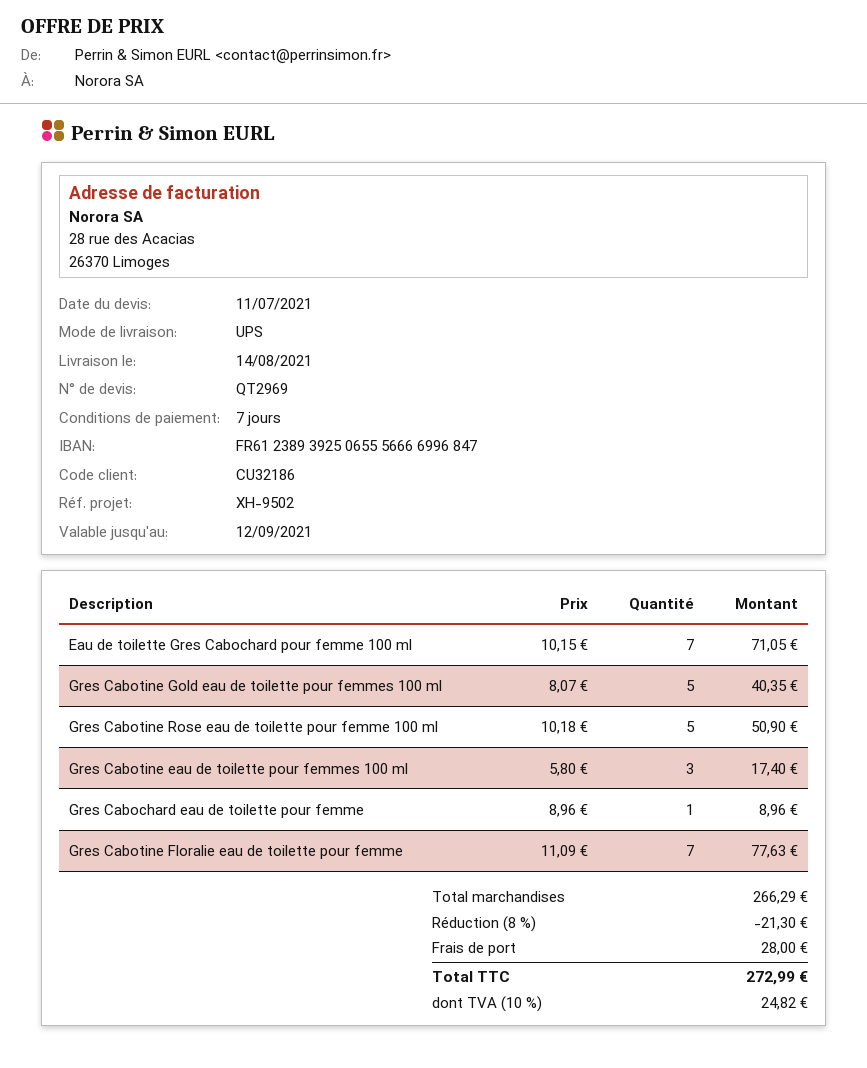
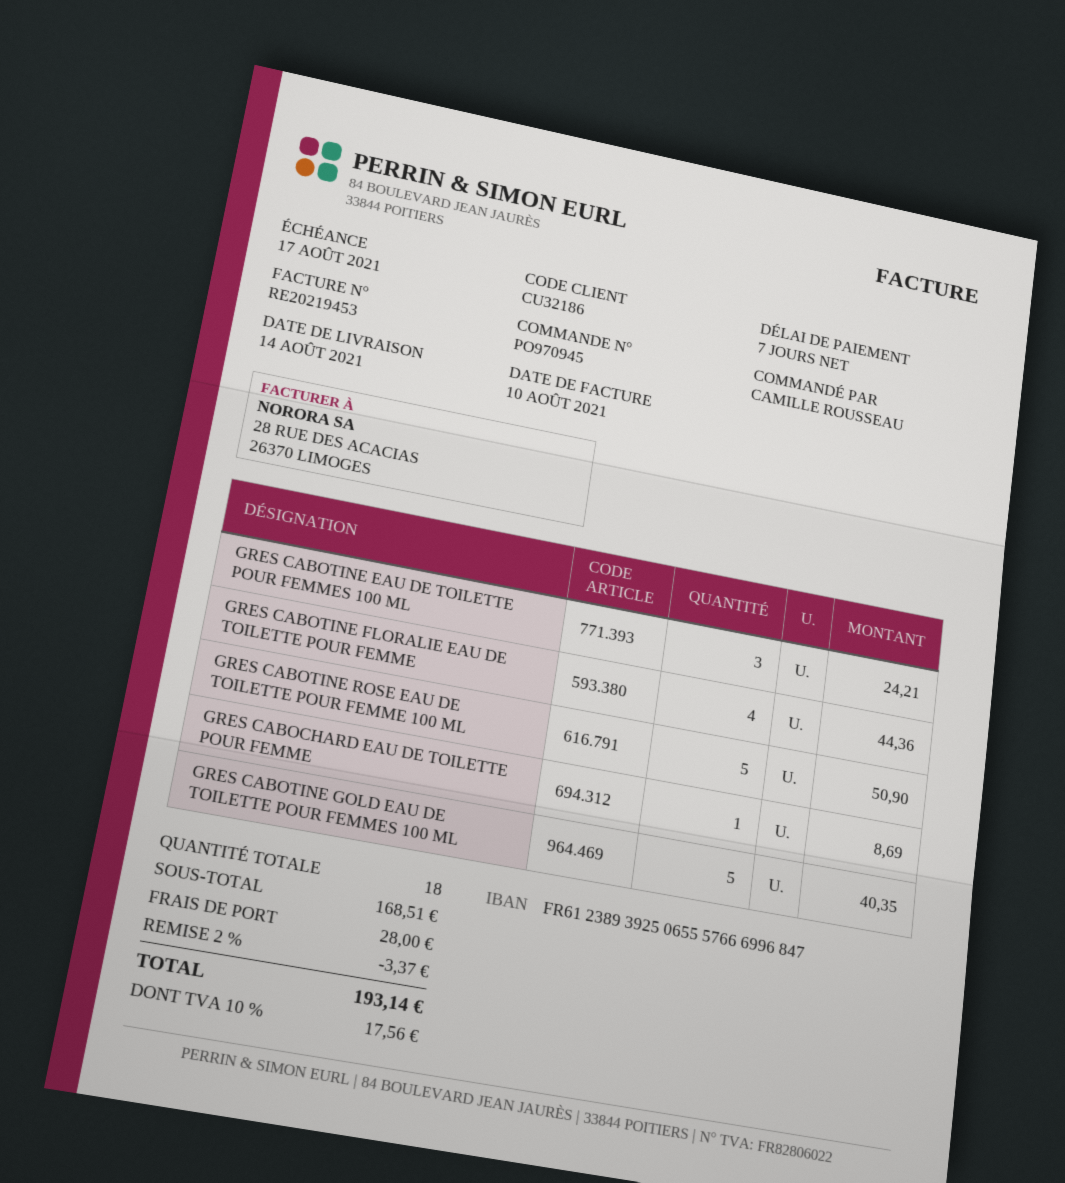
bank account: FR6123893925065556666996847 -> FR6123893925065557666996847
Eau de toilette Gres Cabochard pour femme 100 ml: 7 for 71.05 -> none
Gres Cabotine eau de toilette pour femmes 100 ml: 3 for 17.40 -> 3 for 24.21
Gres Cabochard eau de toilette pour femme: 1 for 8.96 -> 1 for 8.69
Gres Cabotine Floralie eau de toilette pour femme: 7 for 77.63 -> 4 for 44.36
subtotal: 266.29 -> 168.51
discount: 8% = 21.30 -> 2% = 3.37
tax: 10% = 24.82 -> 10% = 17.56
total: 272.99 -> 193.14

